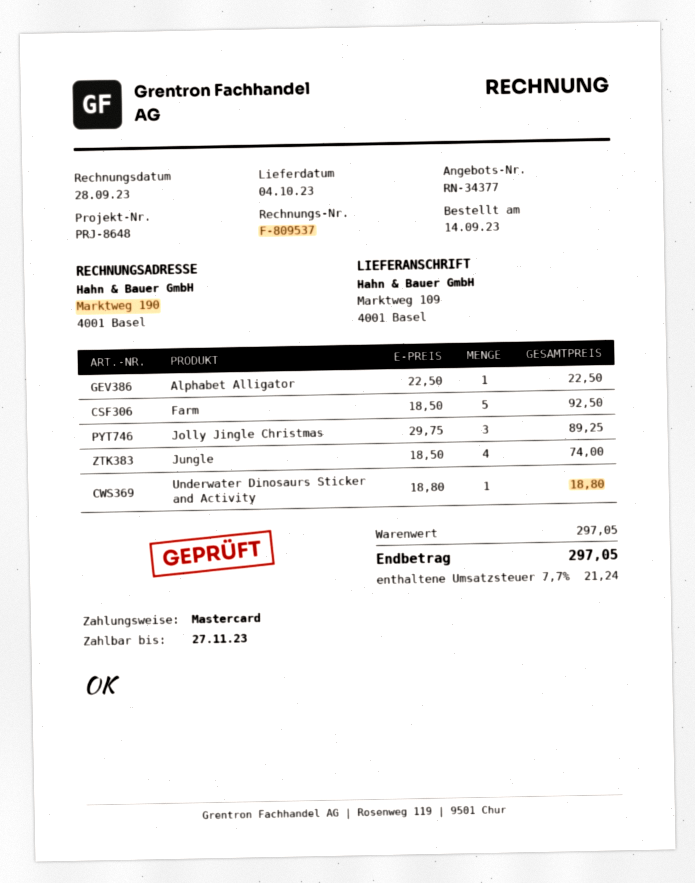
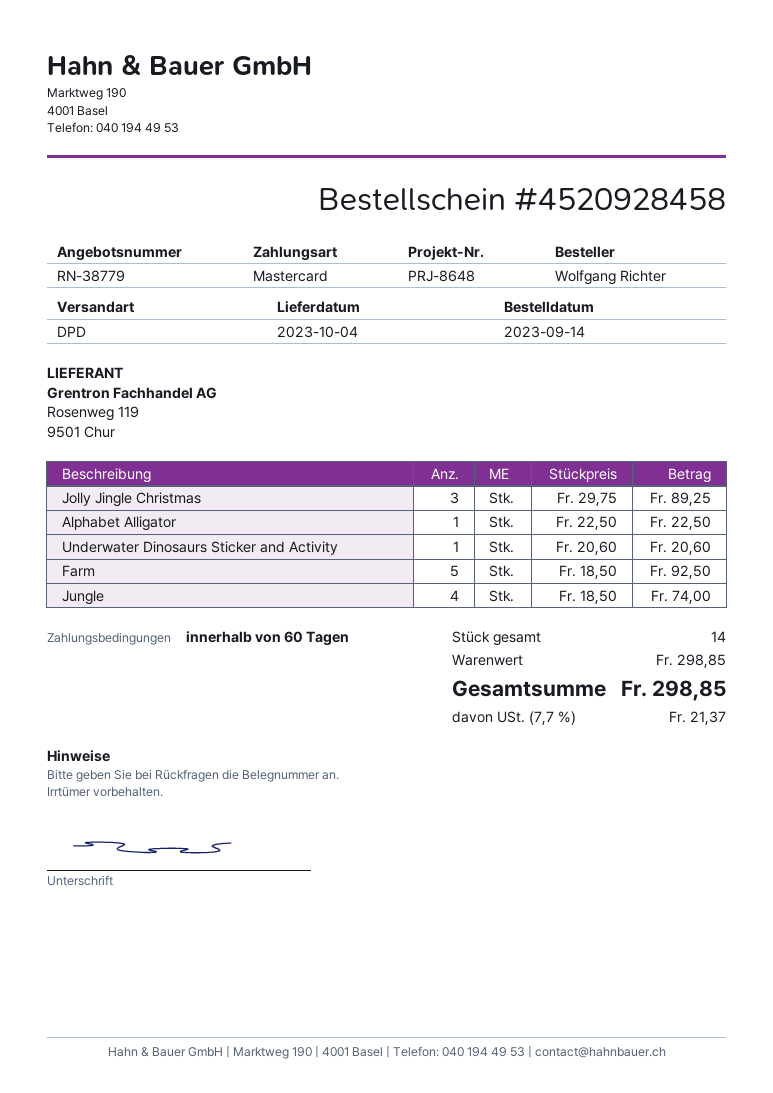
quote number: RN-34377 -> RN-38779
Underwater Dinosaurs Sticker and Activity: 1 x 18.80 = 18.80 -> 1 x 20.60 = 20.60
subtotal: 297.05 -> 298.85
tax: 7.7% = 21.24 -> 7.7% = 21.37
total: 297.05 -> 298.85

